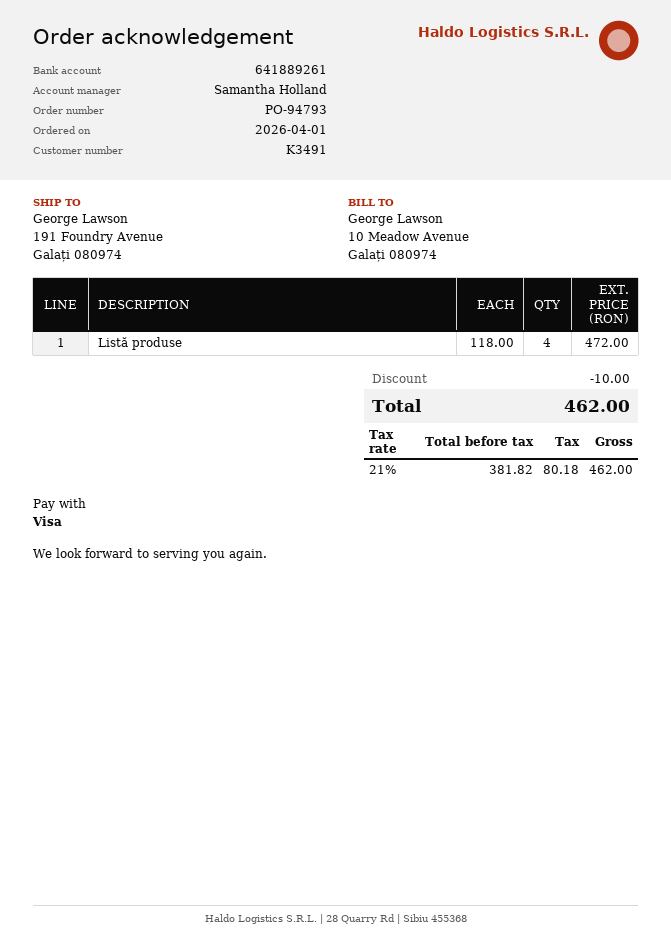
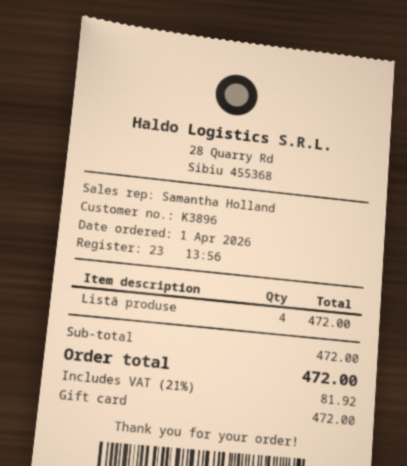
customer number: K3491 -> K3896
payment method: Visa -> gift card
discount: 10.00 -> none
tax: 21% = 80.18 -> 21% = 81.92
total: 462.00 -> 472.00

